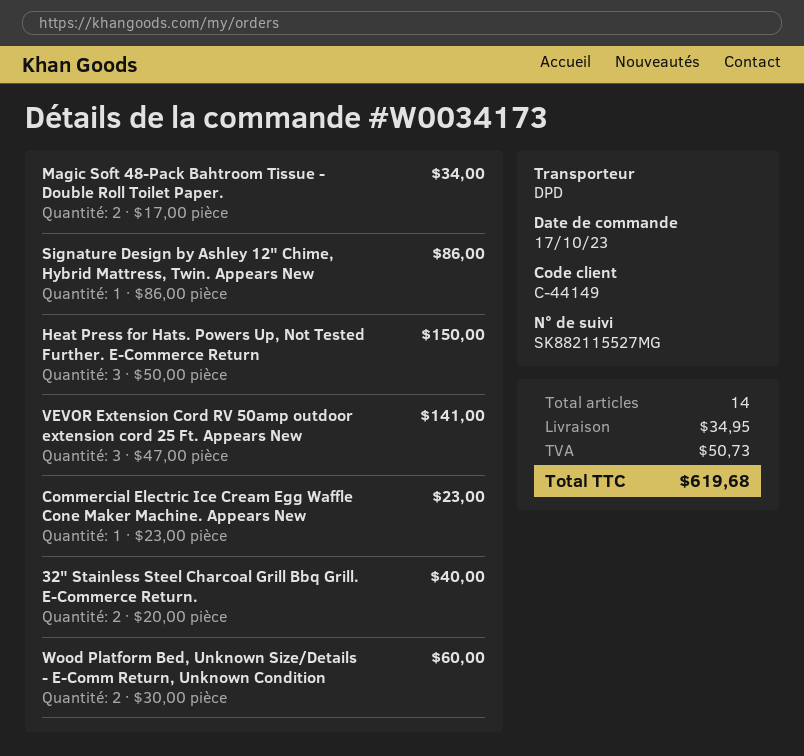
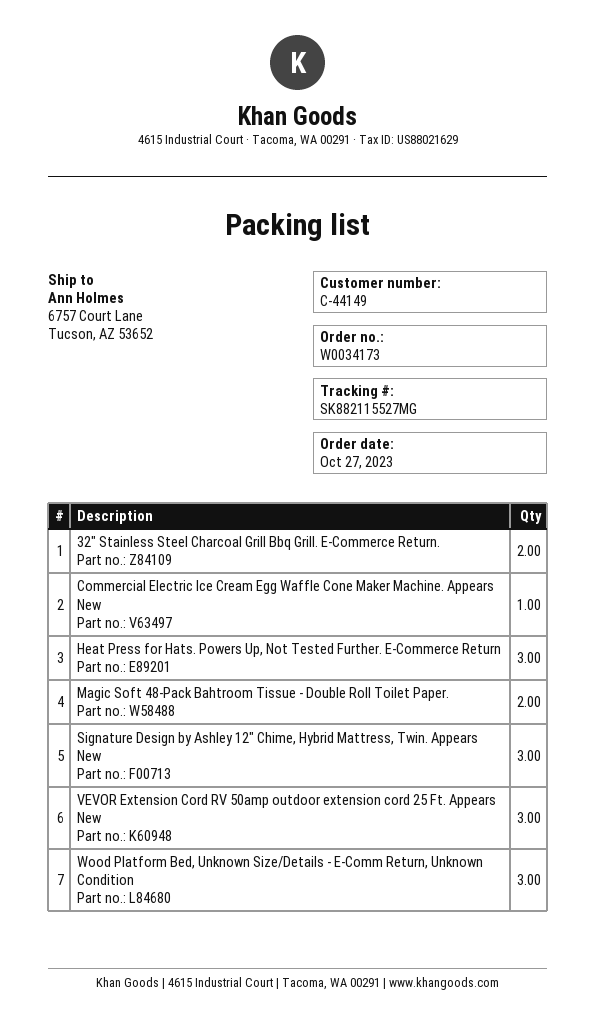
order date: 2023-10-17 -> 2023-10-27
Signature Design by Ashley 12" Chime, Hybrid Mattress, Twin. Appears New: 1 -> 3
Wood Platform Bed, Unknown Size/Details - E-Comm Return, Unknown Condition: 2 -> 3

